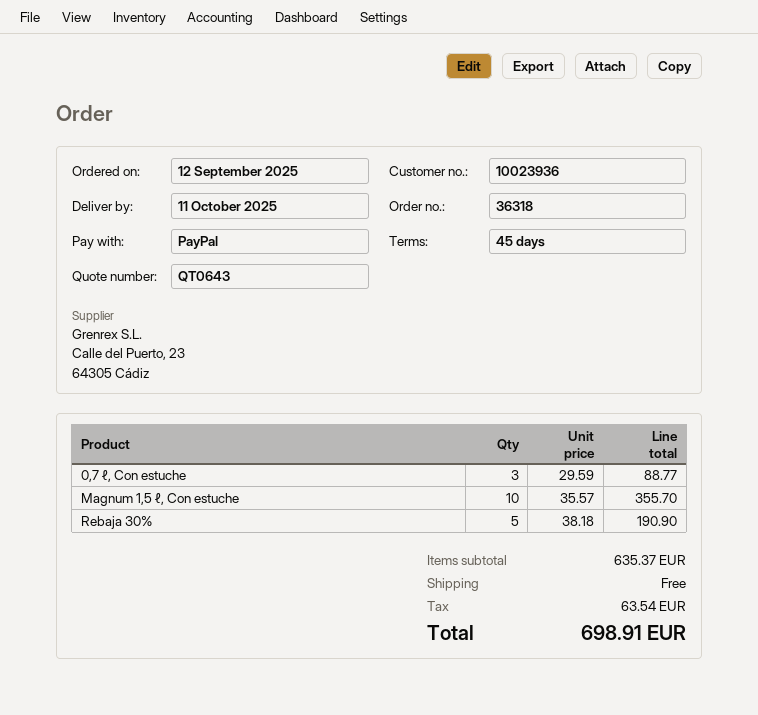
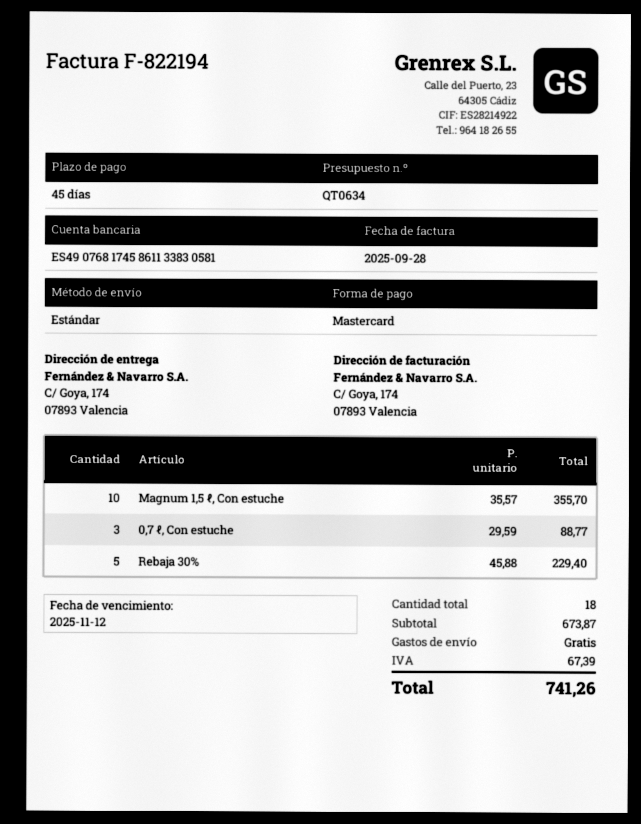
quote number: QT0643 -> QT0634
payment method: PayPal -> Mastercard
Rebaja 30%: 5 x 38.18 = 190.90 -> 5 x 45.88 = 229.40
subtotal: 635.37 -> 673.87
tax: 63.54 -> 67.39
total: 698.91 -> 741.26

